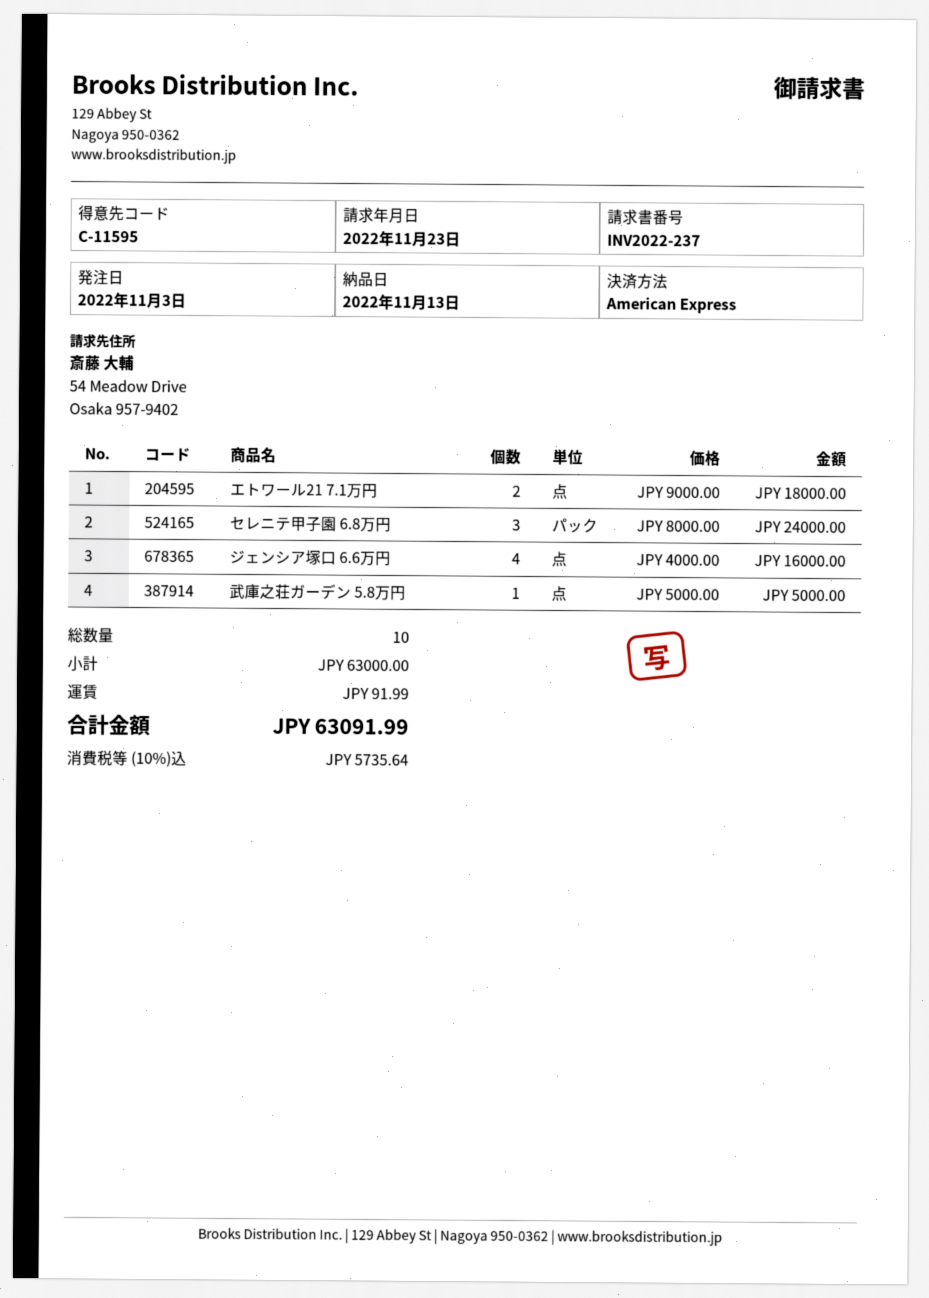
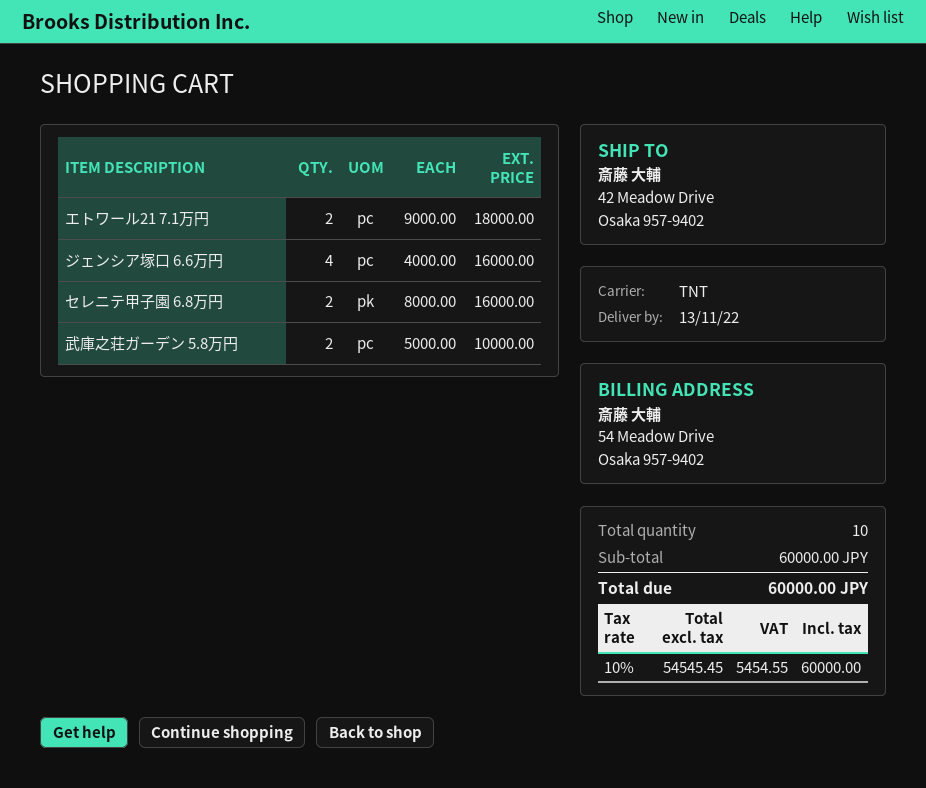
セレニテ甲子園 6.8万円: 3 x 8000.00 = 24000.00 -> 2 x 8000.00 = 16000.00
武庫之荘ガーデン 5.8万円: 1 x 5000.00 = 5000.00 -> 2 x 5000.00 = 10000.00
subtotal: 63000.00 -> 60000.00
shipping: 91.99 -> none
tax: 10% = 5735.64 -> 10% = 5454.55
total: 63091.99 -> 60000.00

